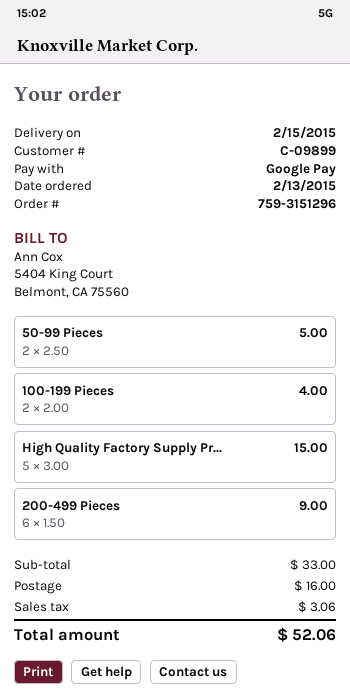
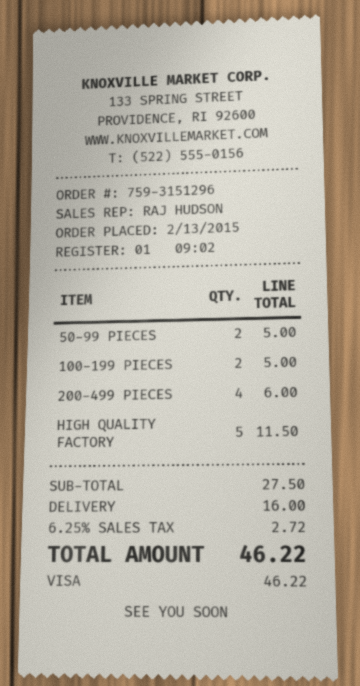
payment method: Google Pay -> Visa
100-199 Pieces: 2 for 4.00 -> 2 for 5.00
High Quality Factory Supply Pr...: 5 for 15.00 -> 5 for 11.50
200-499 Pieces: 6 for 9.00 -> 4 for 6.00
subtotal: 33.00 -> 27.50
tax: 3.06 -> 2.72
total: 52.06 -> 46.22

